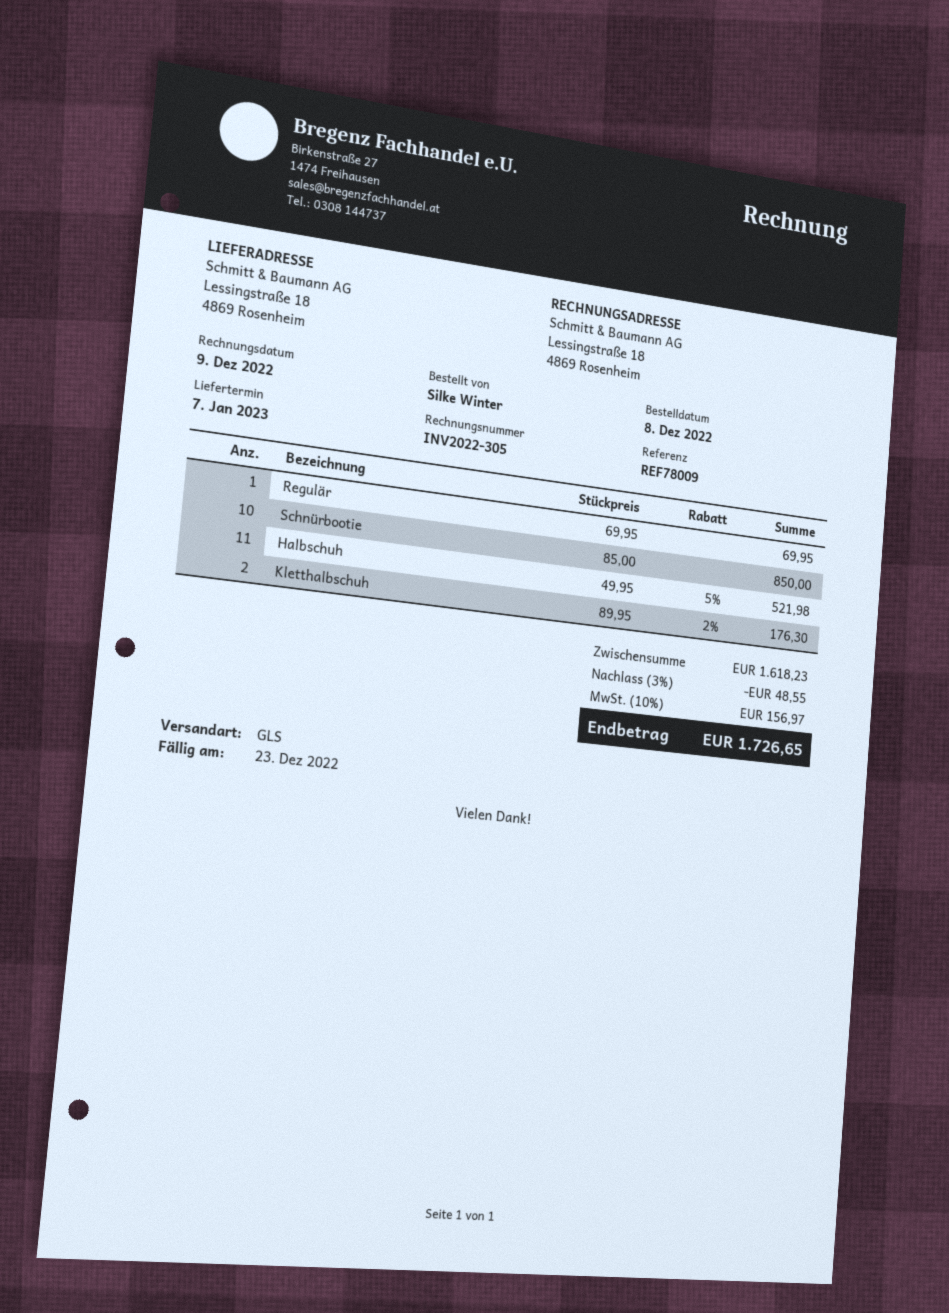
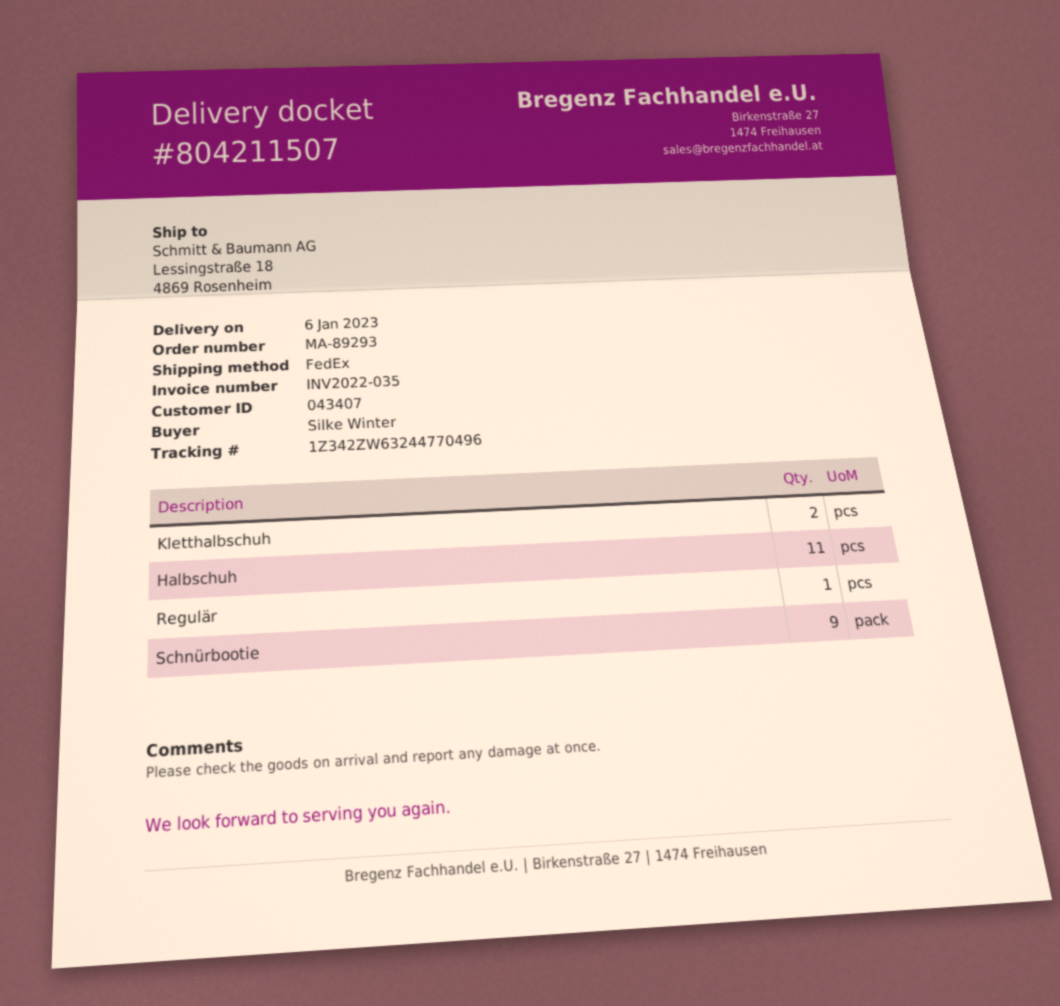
delivery date: 2023-01-07 -> 2023-01-06
invoice number: INV2022-305 -> INV2022-035
shipping method: GLS -> FedEx
Schnürbootie: 10 -> 9

